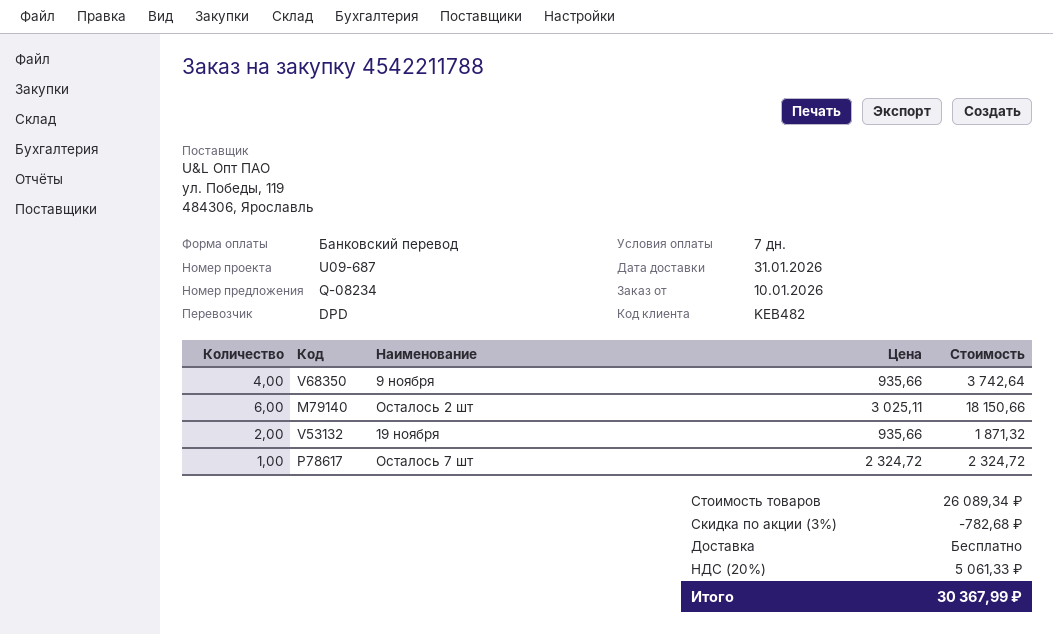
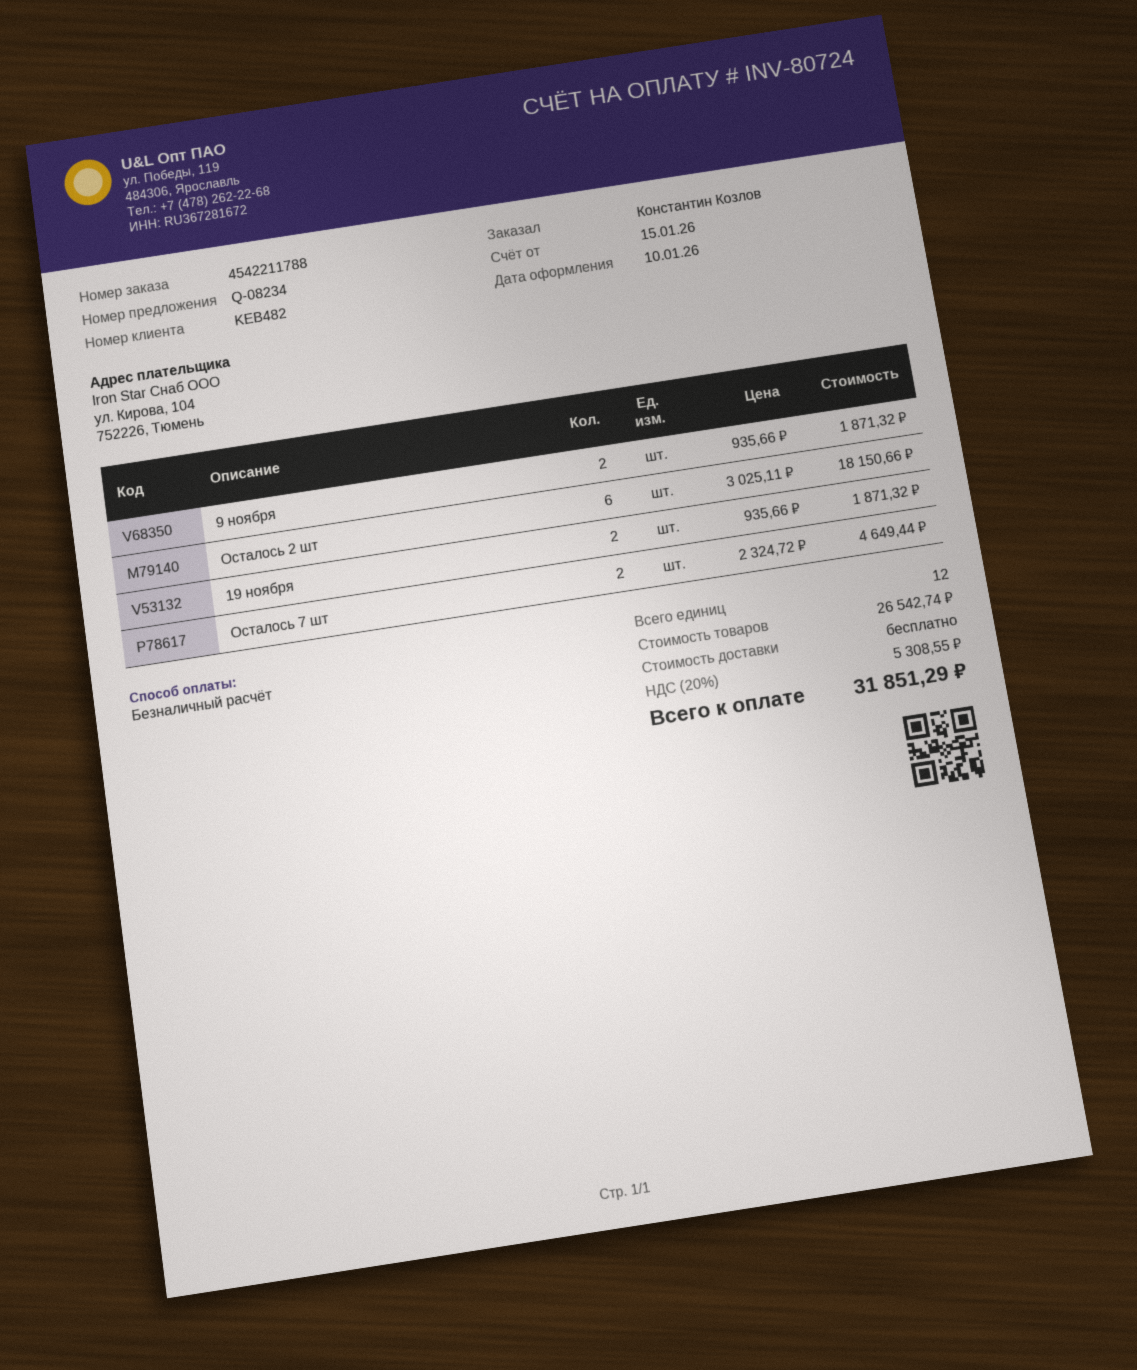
9 ноября: 4 x 935.66 = 3742.64 -> 2 x 935.66 = 1871.32
Осталось 7 шт: 1 x 2324.72 = 2324.72 -> 2 x 2324.72 = 4649.44
subtotal: 26089.34 -> 26542.74
discount: 3% = 782.68 -> none
tax: 20% = 5061.33 -> 20% = 5308.55
total: 30367.99 -> 31851.29

